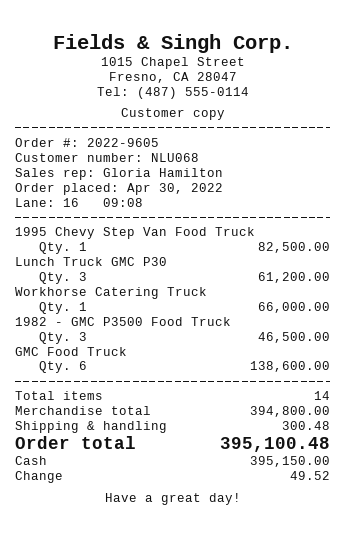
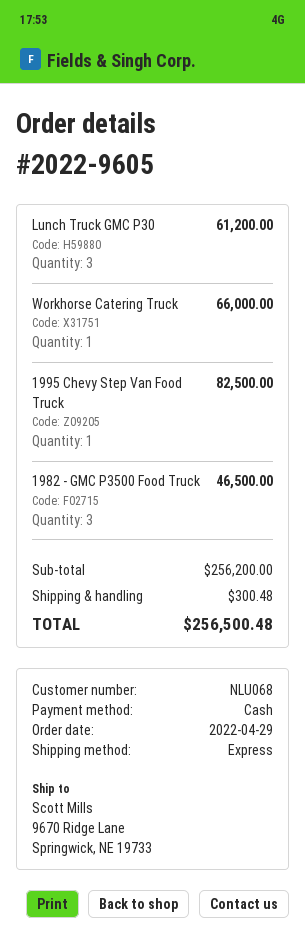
order date: 2022-04-30 -> 2022-04-29
GMC Food Truck: 6 for 138600.00 -> none
subtotal: 394800.00 -> 256200.00
total: 395100.48 -> 256500.48

